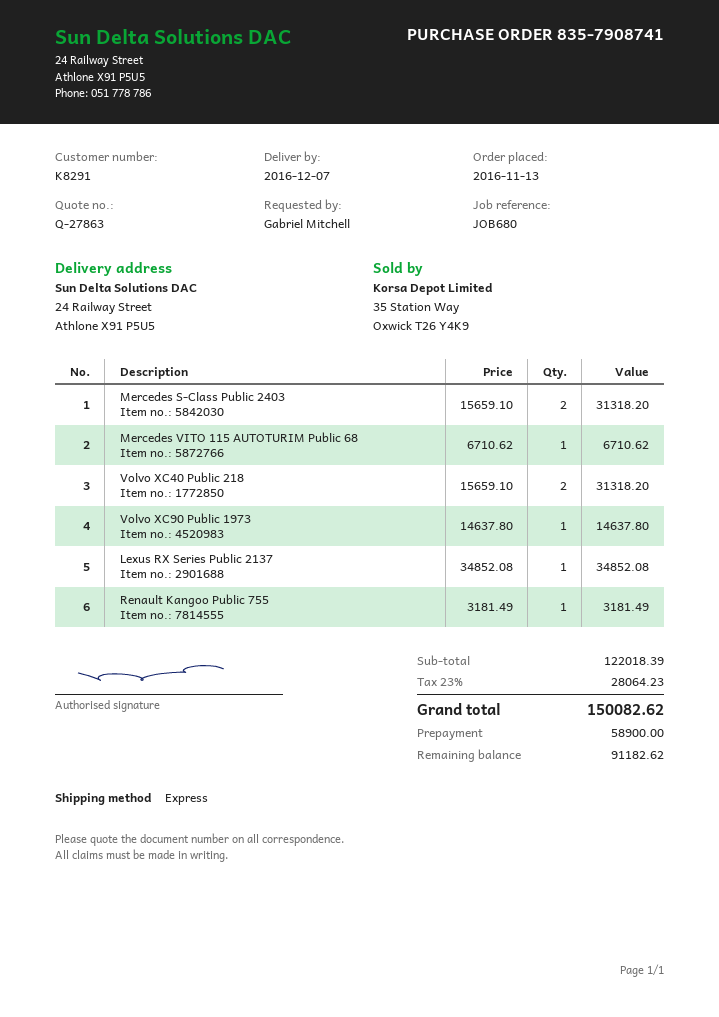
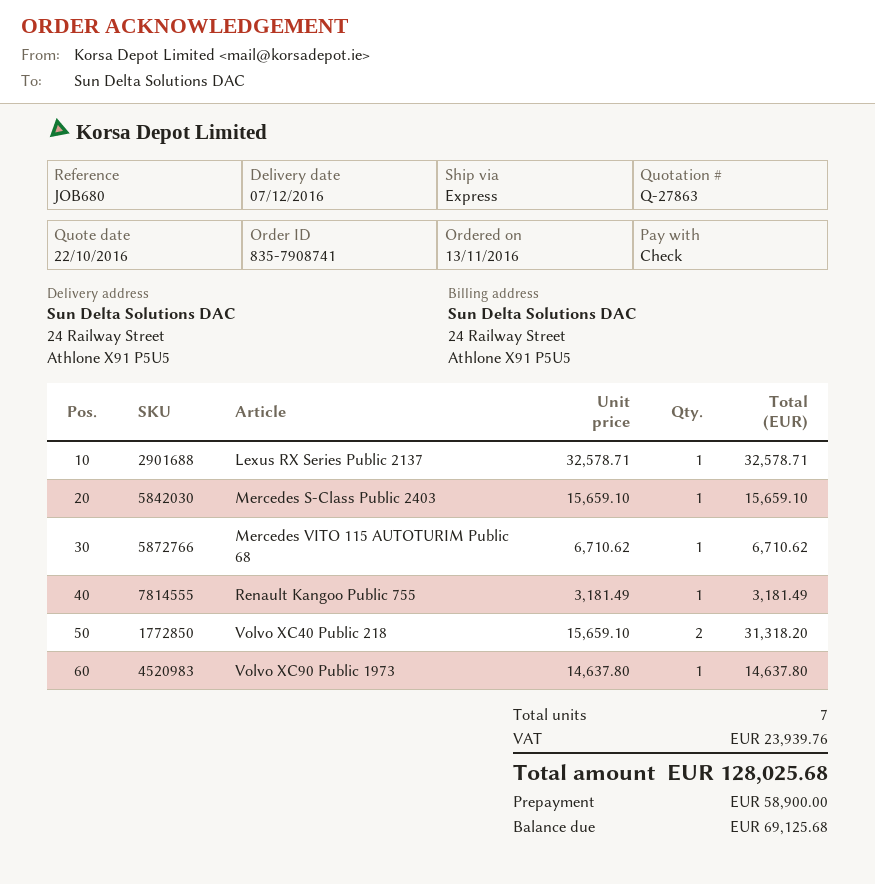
Mercedes S-Class Public 2403: 2 x 15659.10 = 31318.20 -> 1 x 15659.10 = 15659.10
Lexus RX Series Public 2137: 1 x 34852.08 = 34852.08 -> 1 x 32578.71 = 32578.71
tax: 28064.23 -> 23939.76
total: 150082.62 -> 128025.68
balance: 91182.62 -> 69125.68

